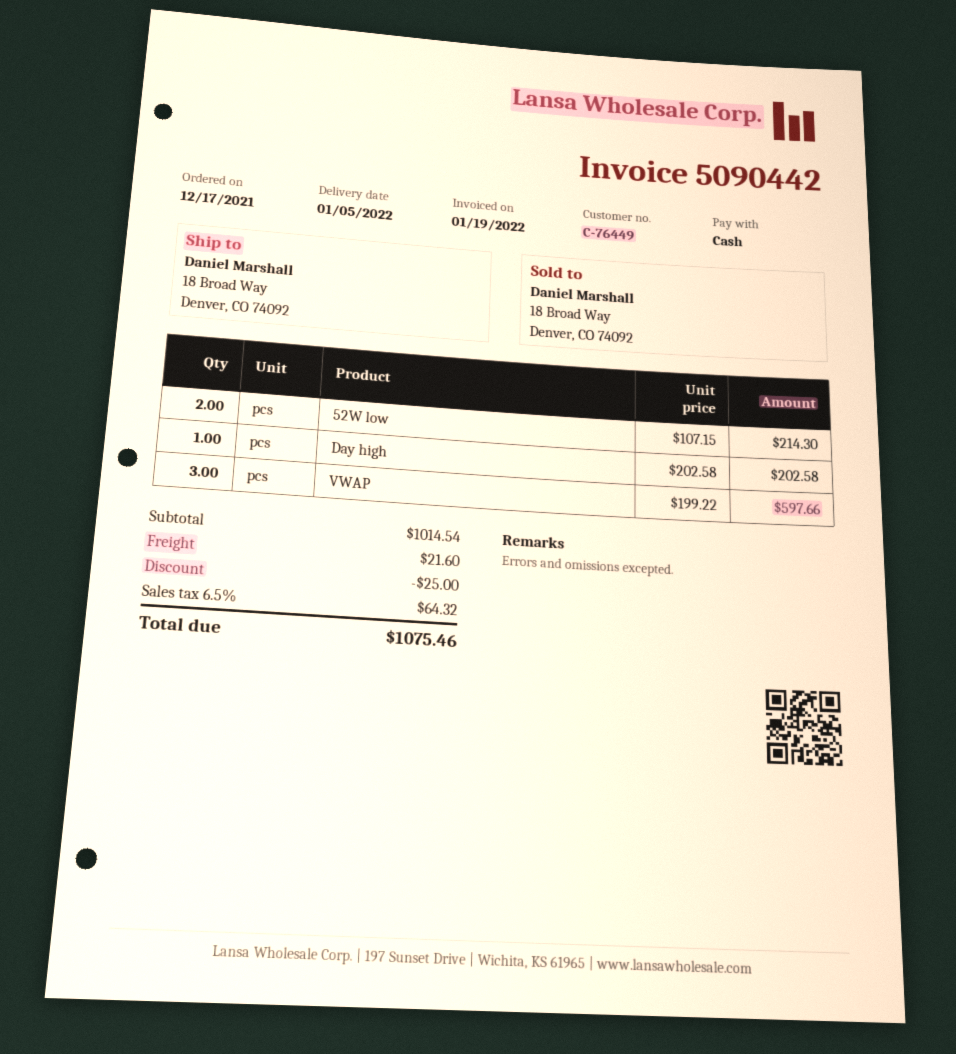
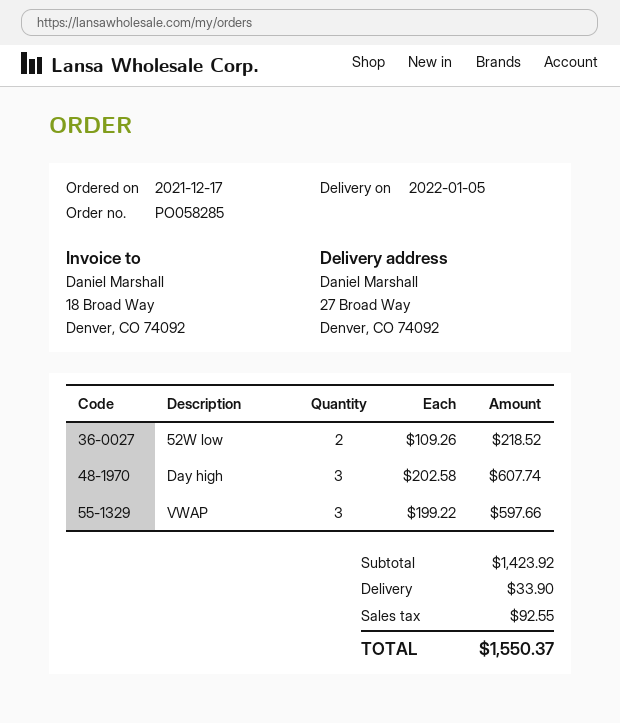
ship to: 18 Broad Way, Denver, CO 74092 -> 27 Broad Way, Denver, CO 74092
52W low: 2 x 107.15 = 214.30 -> 2 x 109.26 = 218.52
Day high: 1 x 202.58 = 202.58 -> 3 x 202.58 = 607.74
subtotal: 1014.54 -> 1423.92
discount: 25.00 -> none
shipping: 21.60 -> 33.90
tax: 64.32 -> 92.55
total: 1075.46 -> 1550.37

